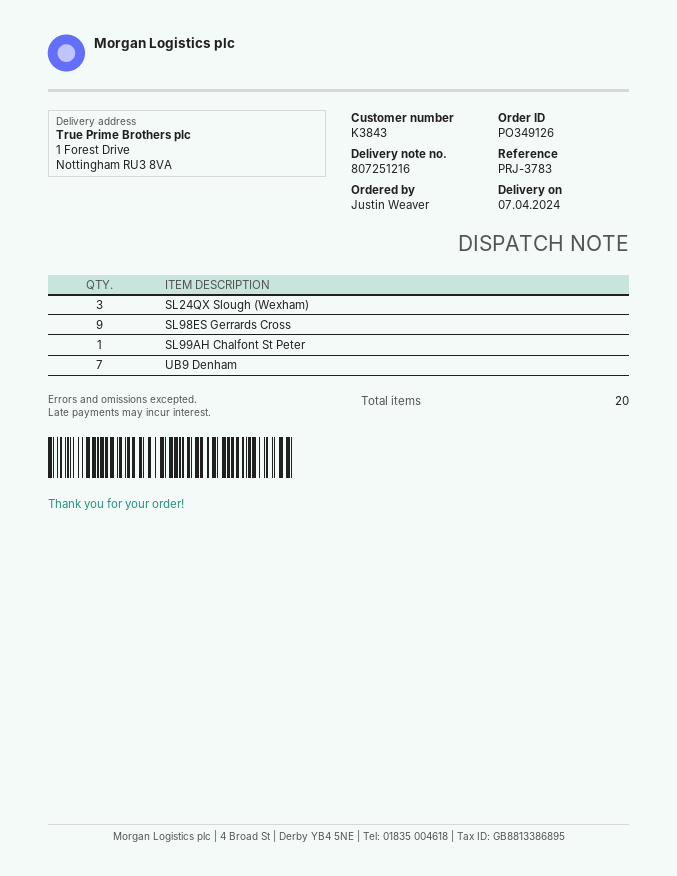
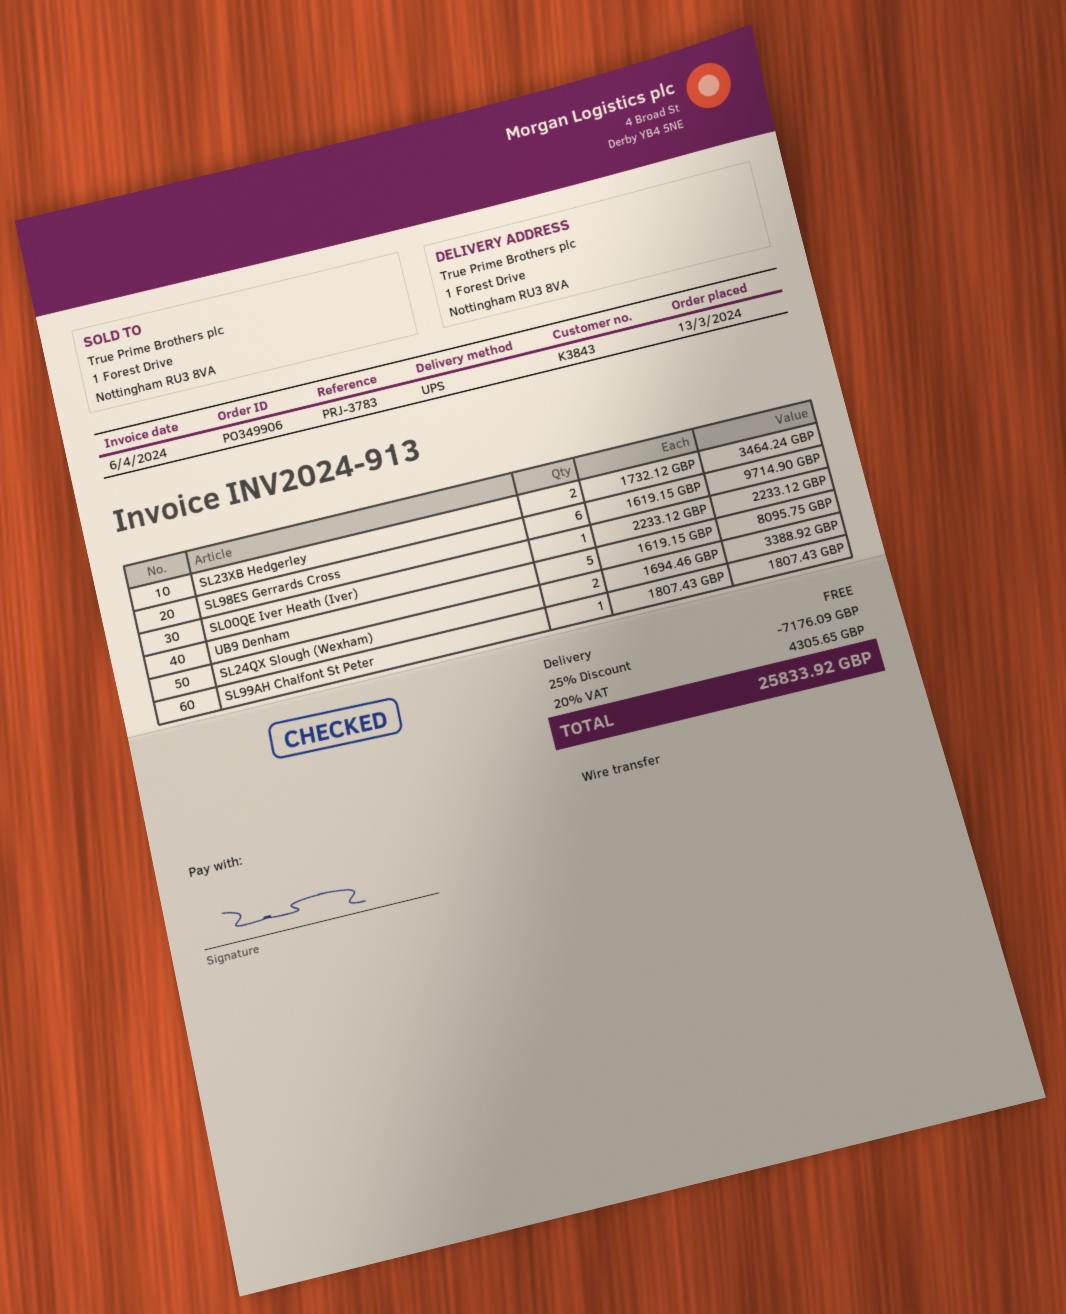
order number: PO349126 -> PO349906
SL24QX Slough (Wexham): 3 -> 2
SL98ES Gerrards Cross: 9 -> 6
UB9 Denham: 7 -> 5
SL23XB Hedgerley: none -> 2
SL00QE Iver Heath (Iver): none -> 1

